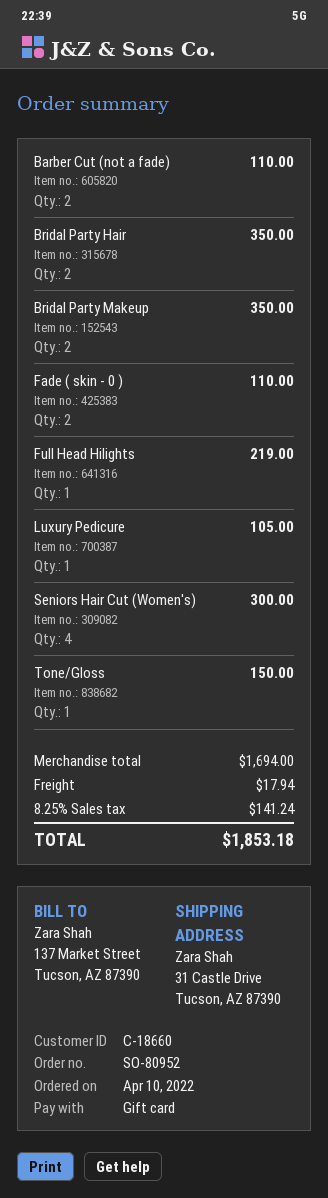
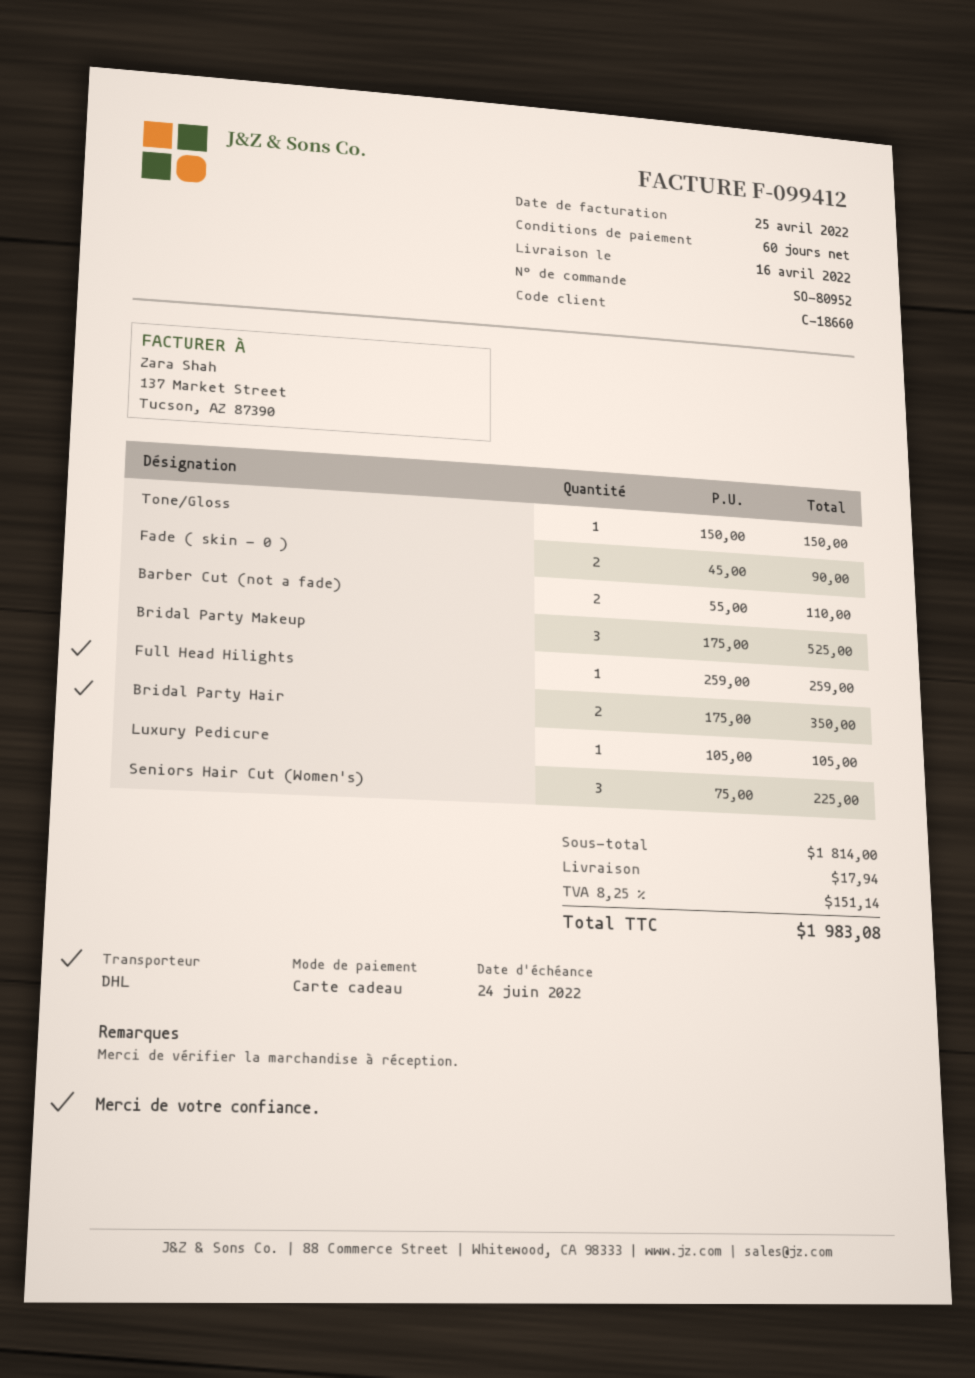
Bridal Party Makeup: 2 for 350.00 -> 3 for 525.00
Fade ( skin - 0 ): 2 for 110.00 -> 2 for 90.00
Full Head Hilights: 1 for 219.00 -> 1 for 259.00
Seniors Hair Cut (Women's): 4 for 300.00 -> 3 for 225.00
subtotal: 1694.00 -> 1814.00
tax: 8.25% = 141.24 -> 8.25% = 151.14
total: 1853.18 -> 1983.08

